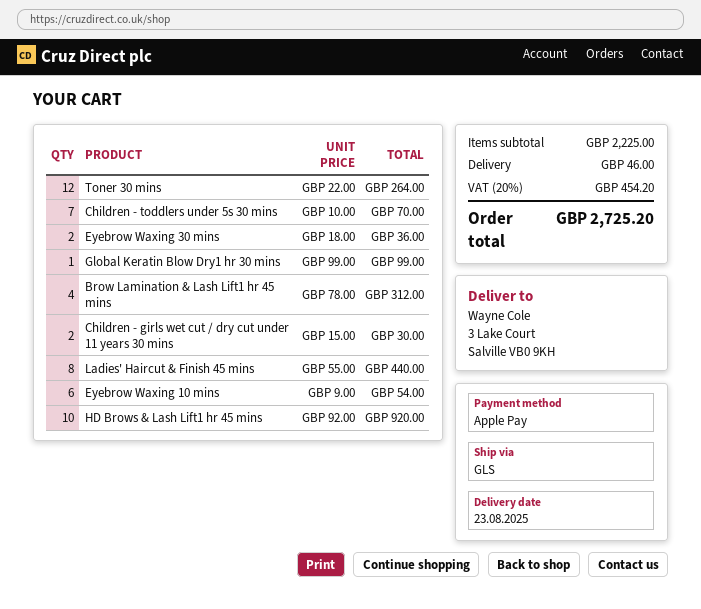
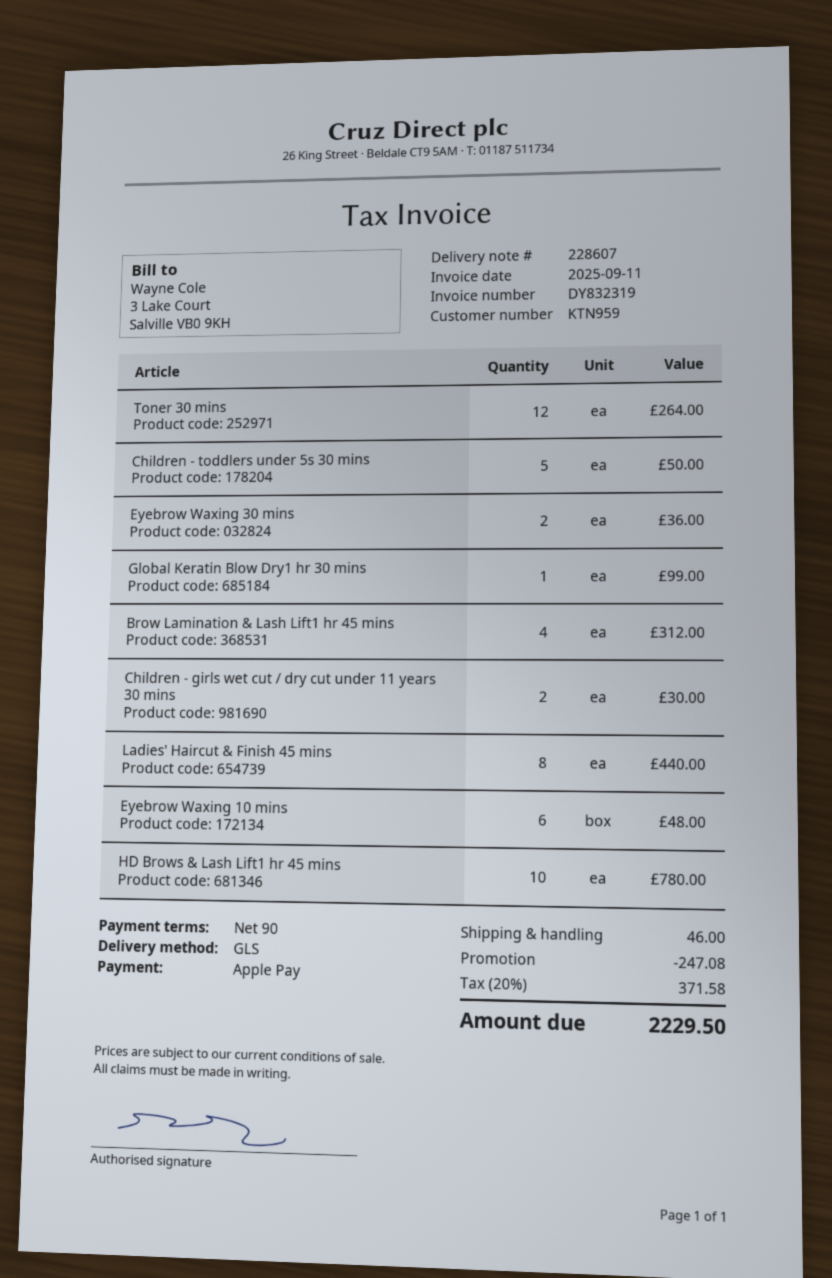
Children - toddlers under 5s 30 mins: 7 for 70.00 -> 5 for 50.00
Eyebrow Waxing 10 mins: 6 for 54.00 -> 6 for 48.00
HD Brows & Lash Lift1 hr 45 mins: 10 for 920.00 -> 10 for 780.00
discount: none -> 247.08
tax: 20% = 454.20 -> 20% = 371.58
total: 2725.20 -> 2229.50

